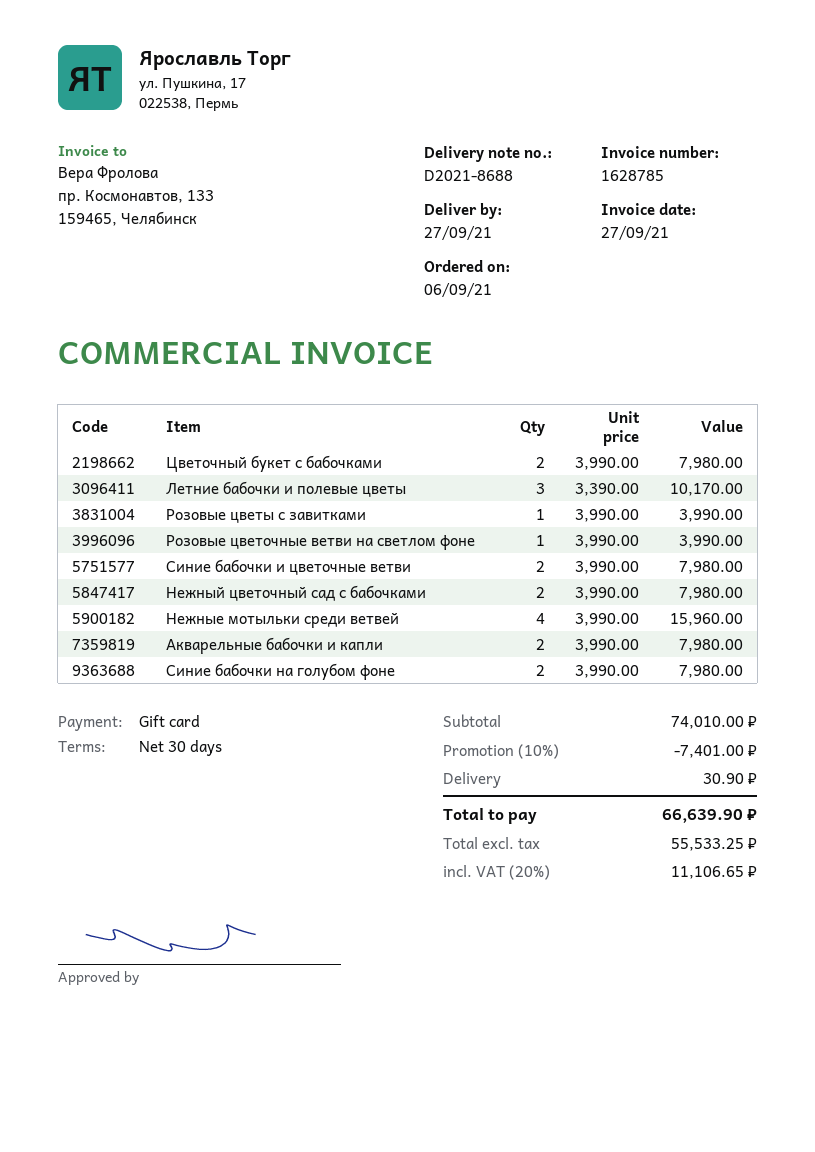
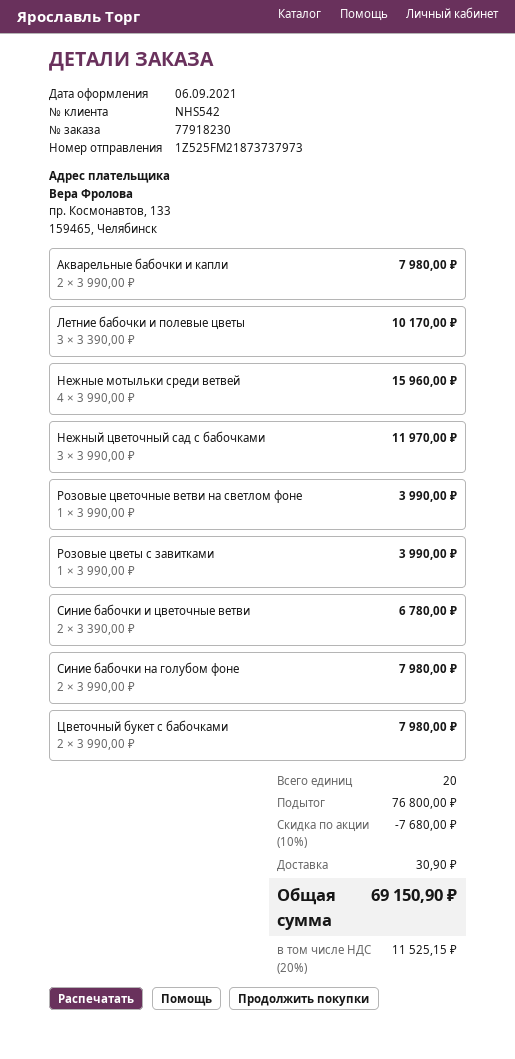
Синие бабочки и цветочные ветви: 2 x 3990.00 = 7980.00 -> 2 x 3390.00 = 6780.00
Нежный цветочный сад с бабочками: 2 x 3990.00 = 7980.00 -> 3 x 3990.00 = 11970.00
subtotal: 74010.00 -> 76800.00
discount: 10% = 7401.00 -> 10% = 7680.00
tax: 20% = 11106.65 -> 20% = 11525.15
total: 66639.90 -> 69150.90

